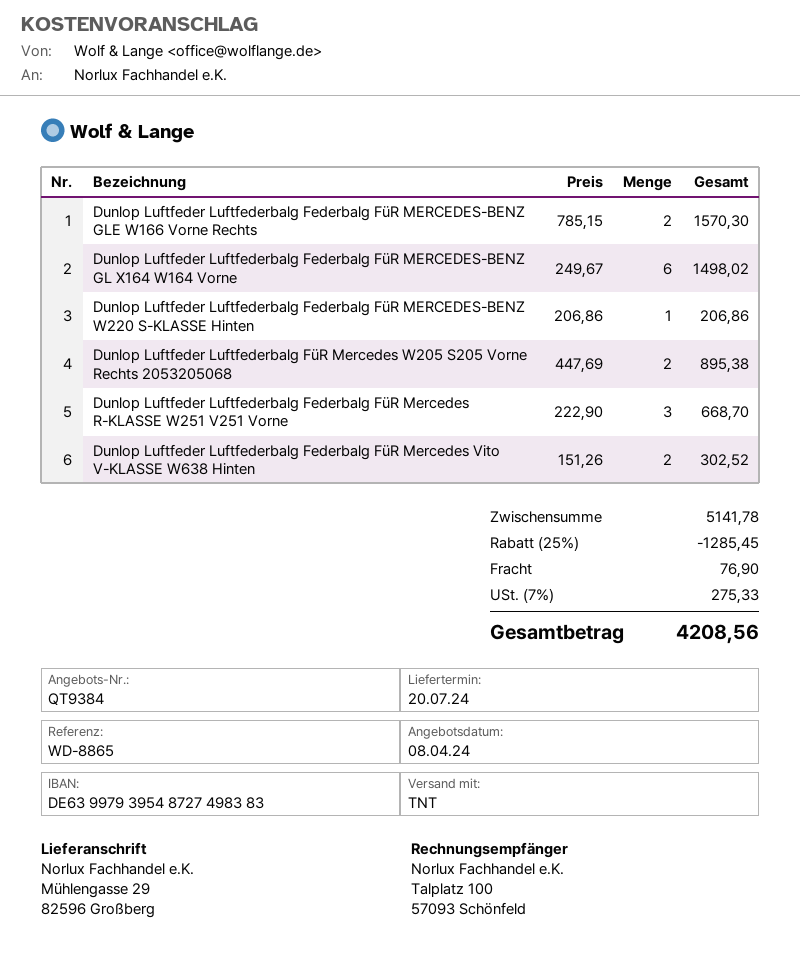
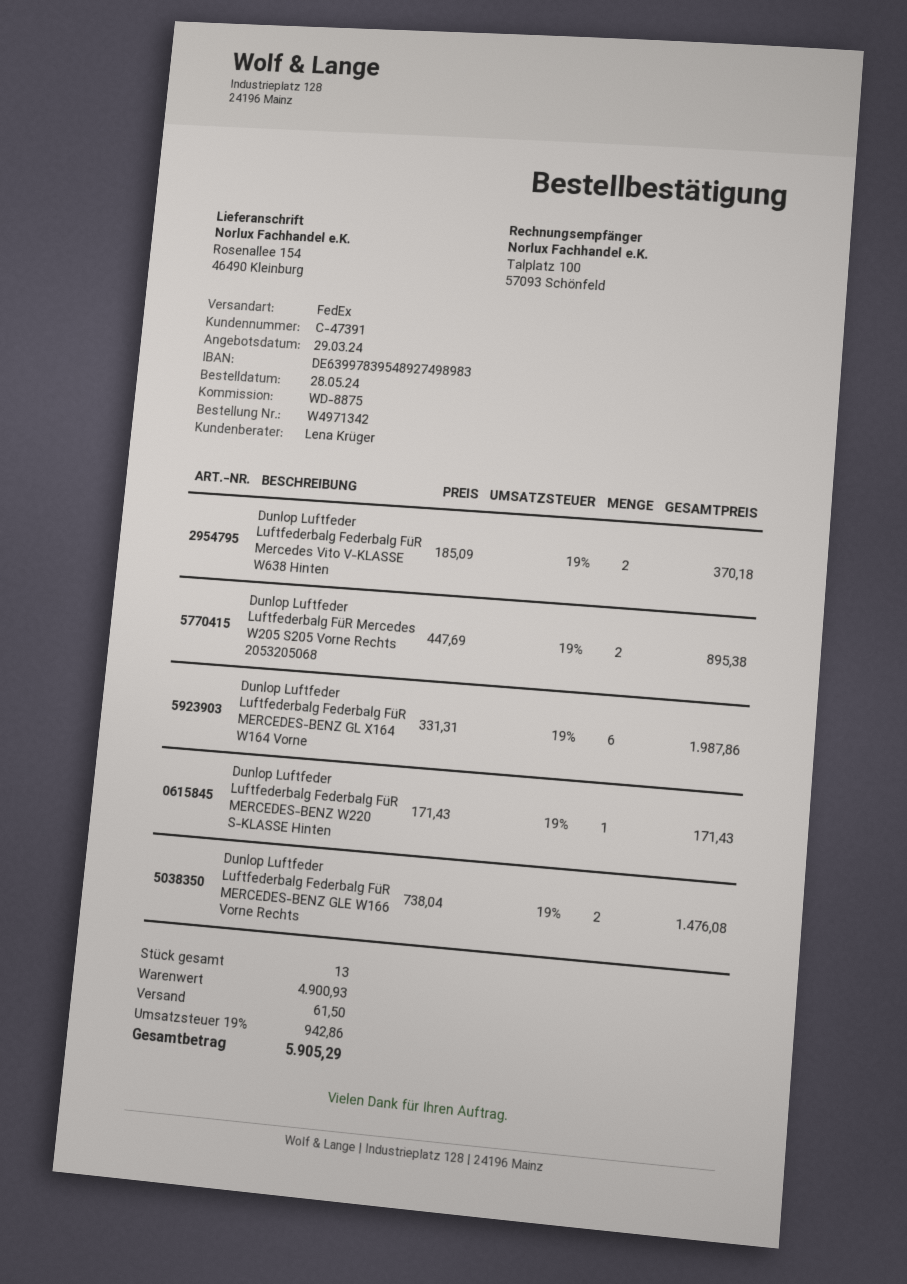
quote date: 2024-04-08 -> 2024-03-29
reference: WD-8865 -> WD-8875
bank account: DE63997939548727498383 -> DE63997839548927498983
shipping method: TNT -> FedEx
ship to: Mühlengasse 29, 82596 Großberg -> Rosenallee 154, 46490 Kleinburg
Dunlop Luftfeder Luftfederbalg Federbalg FüR MERCEDES-BENZ GLE W166 Vorne Rechts: 2 x 785.15 = 1570.30 -> 2 x 738.04 = 1476.08
Dunlop Luftfeder Luftfederbalg Federbalg FüR MERCEDES-BENZ GL X164 W164 Vorne: 6 x 249.67 = 1498.02 -> 6 x 331.31 = 1987.86
Dunlop Luftfeder Luftfederbalg Federbalg FüR MERCEDES-BENZ W220 S-KLASSE Hinten: 1 x 206.86 = 206.86 -> 1 x 171.43 = 171.43
Dunlop Luftfeder Luftfederbalg Federbalg FüR Mercedes R-KLASSE W251 V251 Vorne: 3 x 222.90 = 668.70 -> none
Dunlop Luftfeder Luftfederbalg Federbalg FüR Mercedes Vito V-KLASSE W638 Hinten: 2 x 151.26 = 302.52 -> 2 x 185.09 = 370.18
subtotal: 5141.78 -> 4900.93
discount: 25% = 1285.45 -> none
shipping: 76.90 -> 61.50
tax: 7% = 275.33 -> 19% = 942.86
total: 4208.56 -> 5905.29

